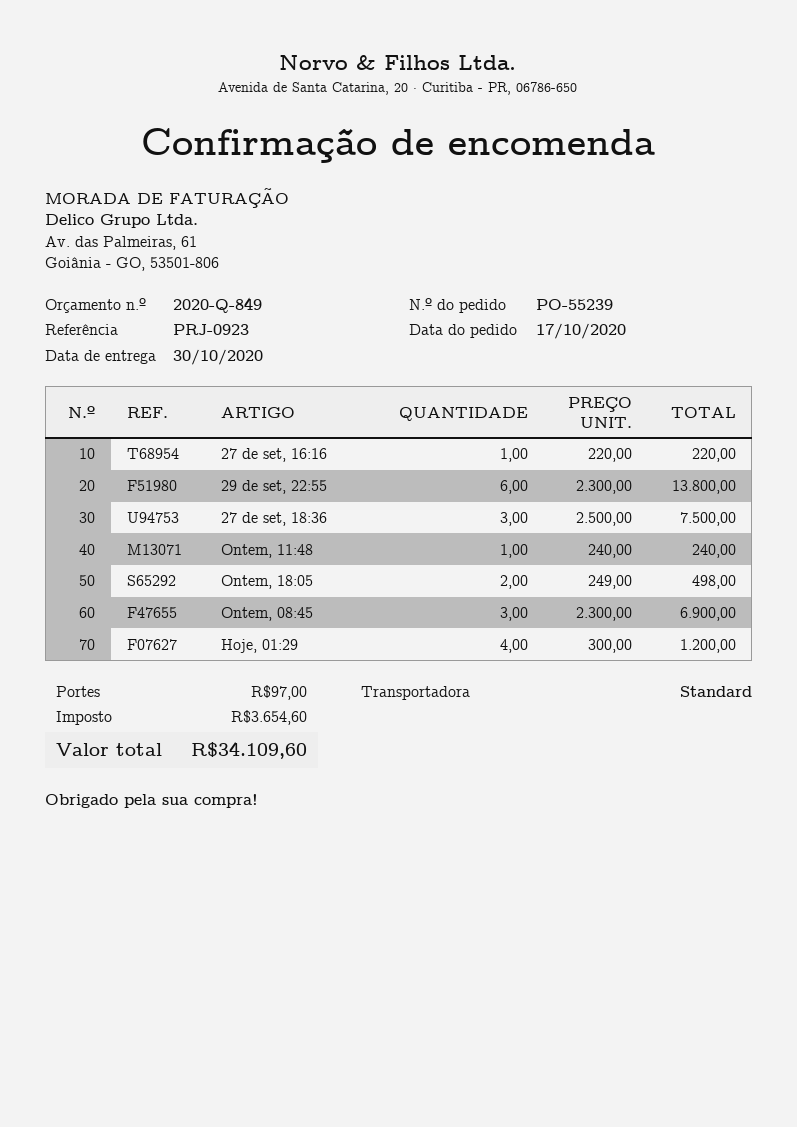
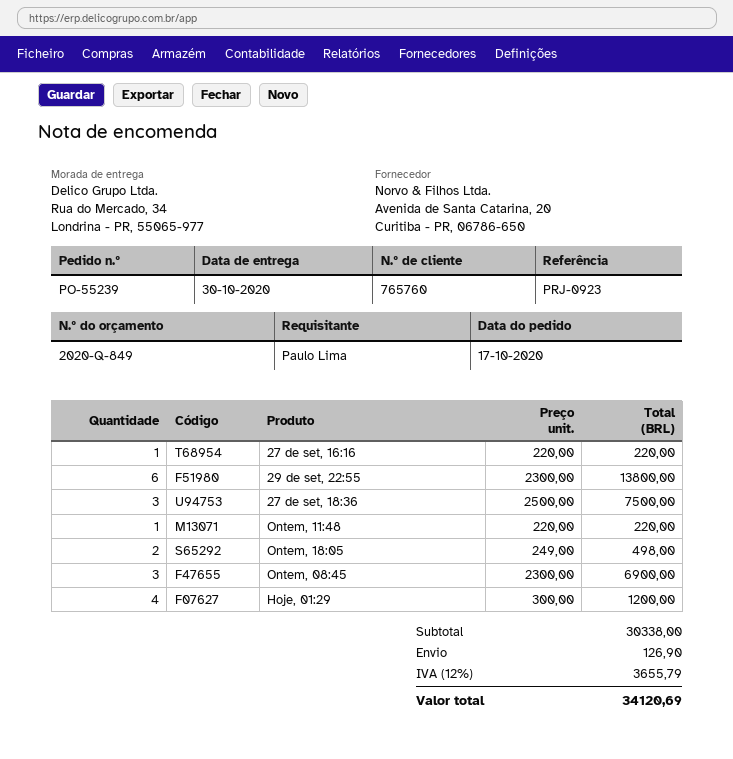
Ontem, 11:48: 1 x 240.00 = 240.00 -> 1 x 220.00 = 220.00
shipping: 97.00 -> 126.90
tax: 3654.60 -> 3655.79
total: 34109.60 -> 34120.69

